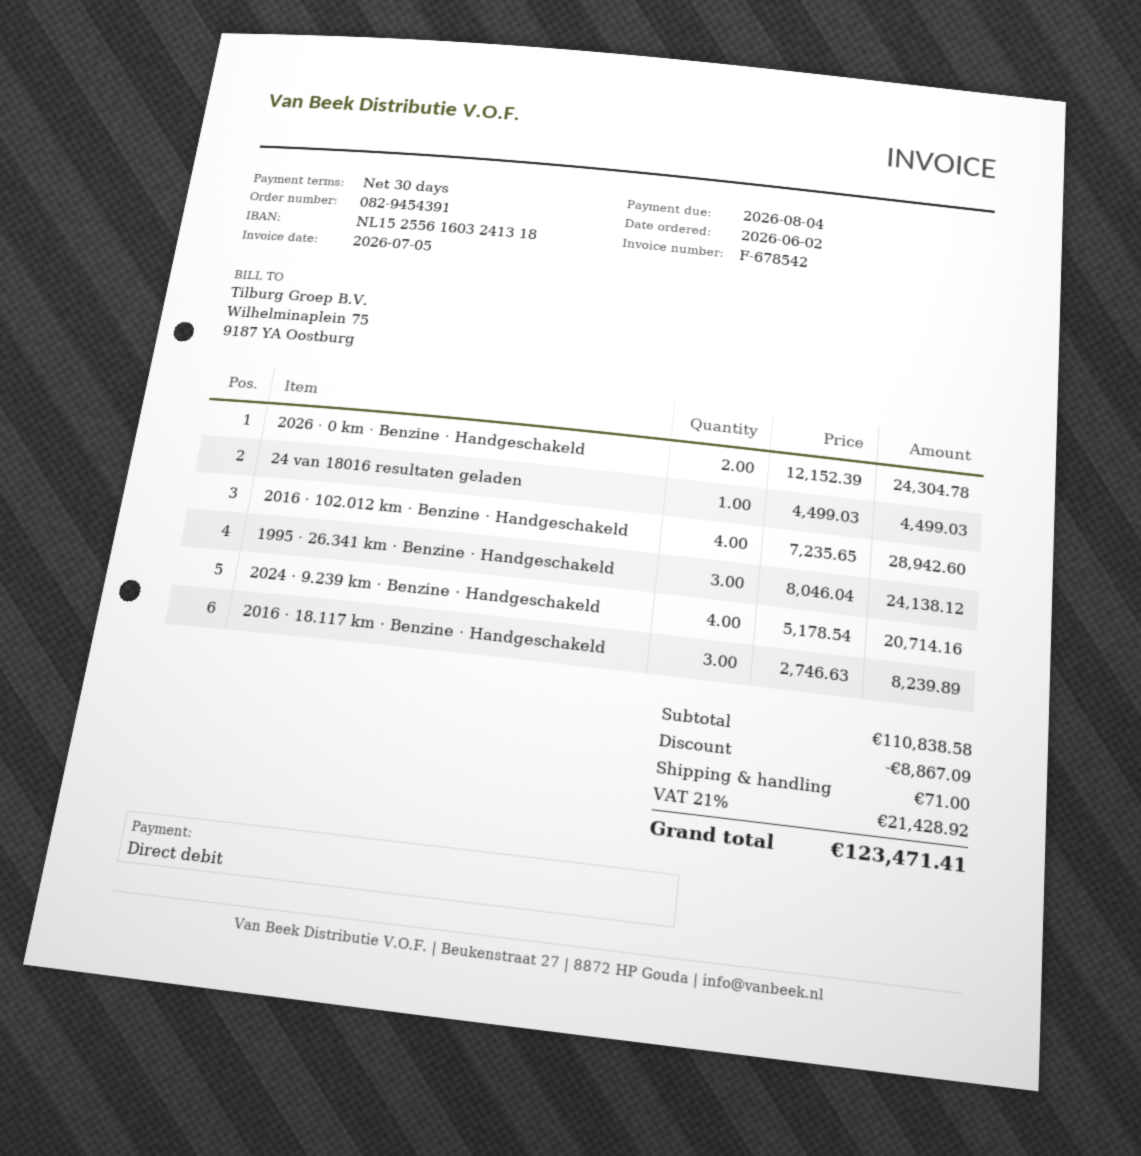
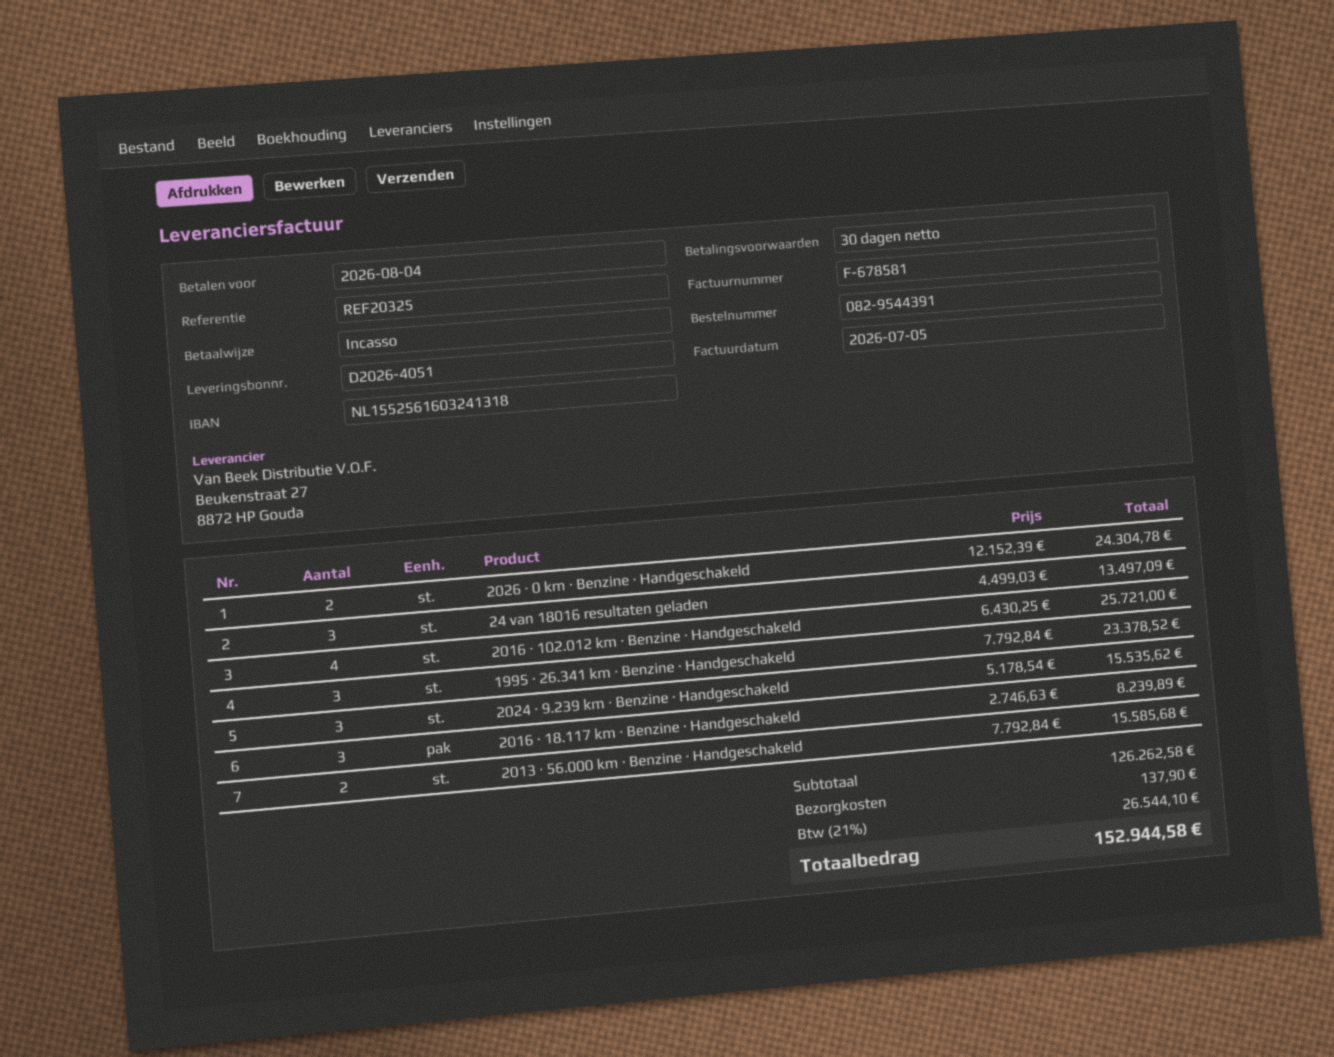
order number: 082-9454391 -> 082-9544391
invoice number: F-678542 -> F-678581
bank account: NL1525561603241318 -> NL1552561603241318
24 van 18016 resultaten geladen: 1 x 4499.03 = 4499.03 -> 3 x 4499.03 = 13497.09
2016 · 102.012 km · Benzine · Handgeschakeld: 4 x 7235.65 = 28942.60 -> 4 x 6430.25 = 25721.00
1995 · 26.341 km · Benzine · Handgeschakeld: 3 x 8046.04 = 24138.12 -> 3 x 7792.84 = 23378.52
2024 · 9.239 km · Benzine · Handgeschakeld: 4 x 5178.54 = 20714.16 -> 3 x 5178.54 = 15535.62
2013 · 56.000 km · Benzine · Handgeschakeld: none -> 2 x 7792.84 = 15585.68
subtotal: 110838.58 -> 126262.58
discount: 8867.09 -> none
shipping: 71.00 -> 137.90
tax: 21% = 21428.92 -> 21% = 26544.10
total: 123471.41 -> 152944.58

